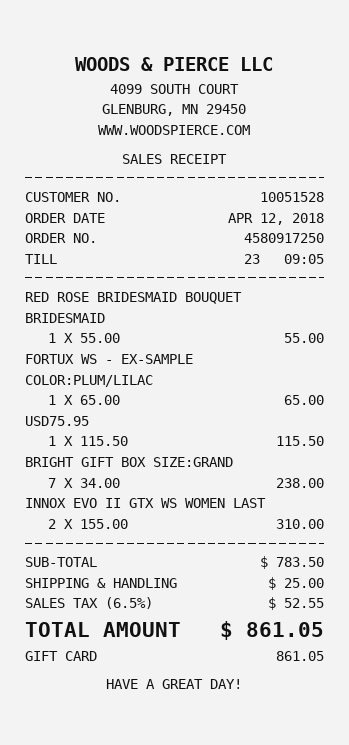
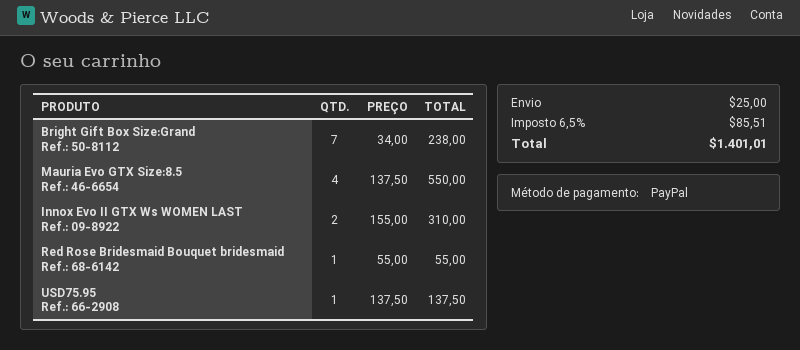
payment method: gift card -> PayPal
FORTUX WS - EX-SAMPLE COLOR:PLUM/LILAC: 1 x 65.00 = 65.00 -> none
USD75.95: 1 x 115.50 = 115.50 -> 1 x 137.50 = 137.50
Mauria Evo GTX Size:8.5: none -> 4 x 137.50 = 550.00
tax: 6.5% = 52.55 -> 6.5% = 85.51
total: 861.05 -> 1401.01

